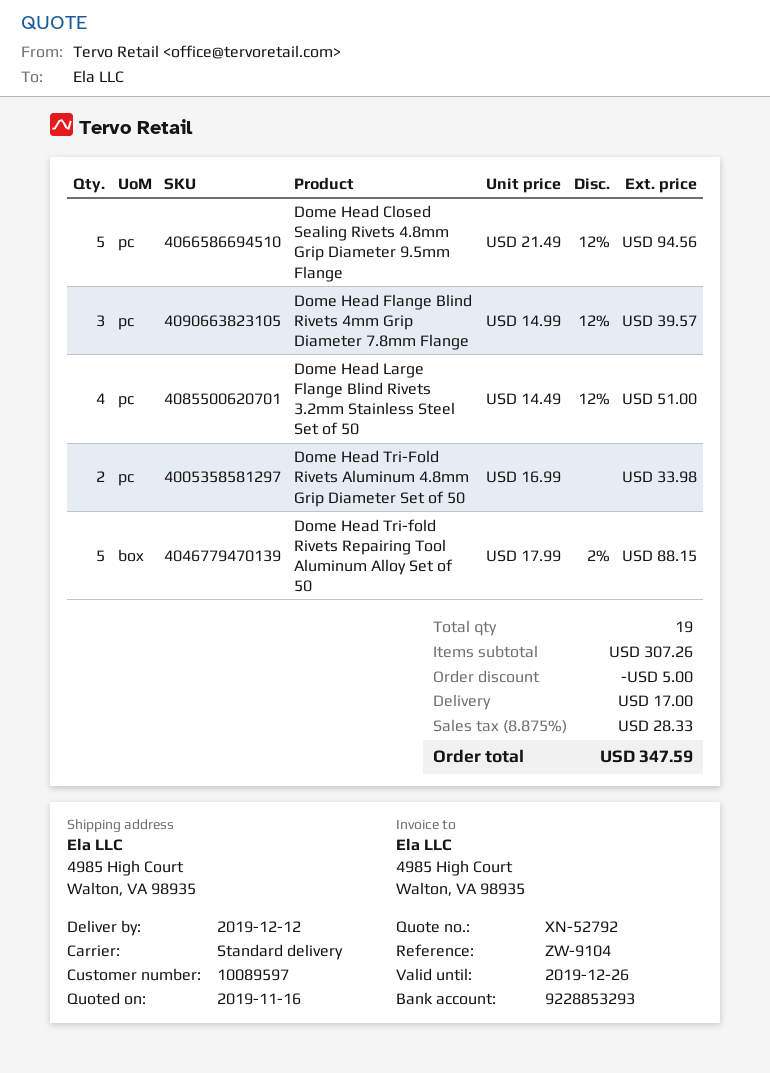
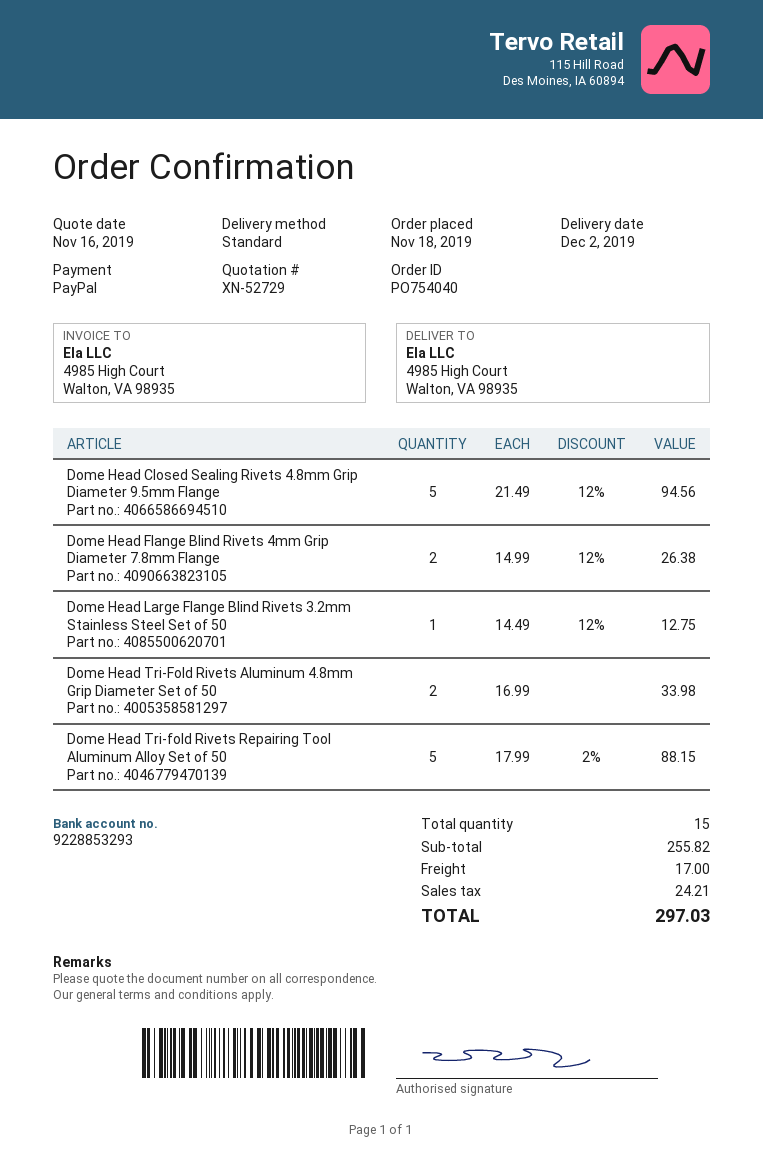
quote number: XN-52792 -> XN-52729
delivery date: 2019-12-12 -> 2019-12-02
Dome Head Flange Blind Rivets 4mm Grip Diameter 7.8mm Flange: 3 x 14.99 - 12% = 39.57 -> 2 x 14.99 - 12% = 26.38
Dome Head Large Flange Blind Rivets 3.2mm Stainless Steel Set of 50: 4 x 14.49 - 12% = 51.00 -> 1 x 14.49 - 12% = 12.75
total quantity: 19 -> 15
subtotal: 307.26 -> 255.82
discount: 5.00 -> none
tax: 28.33 -> 24.21
total: 347.59 -> 297.03

